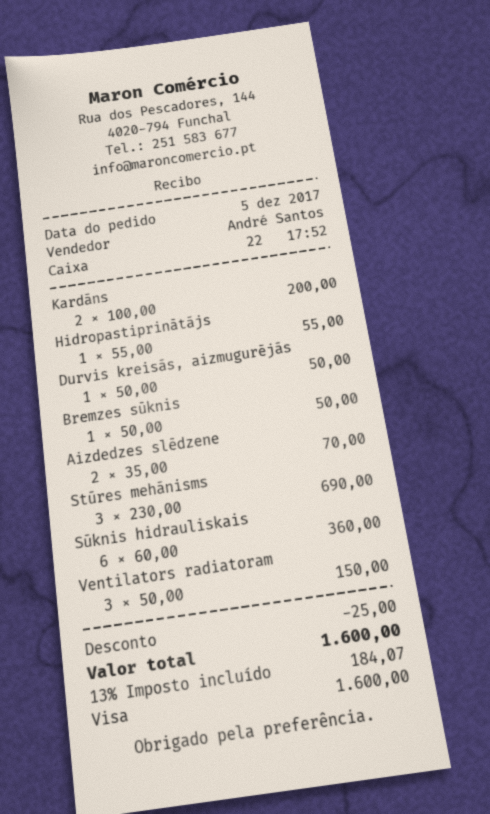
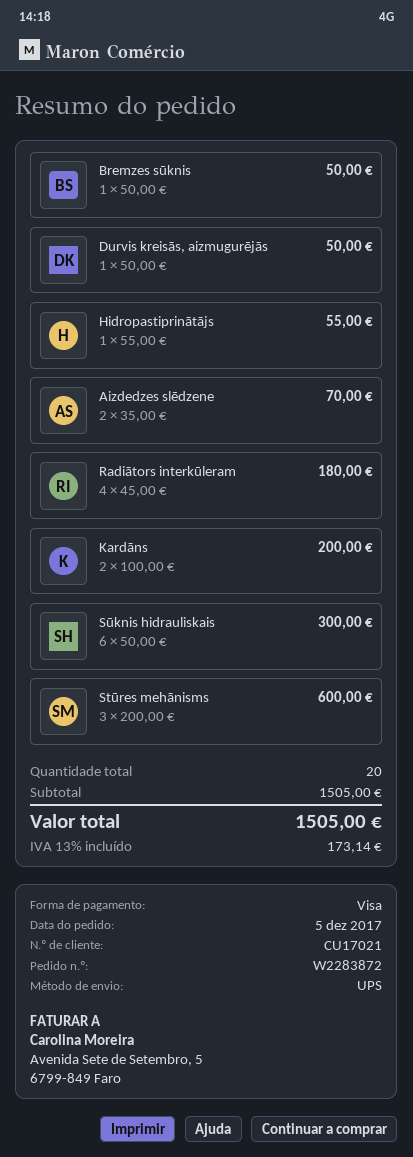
Stūres mehānisms: 3 x 230.00 = 690.00 -> 3 x 200.00 = 600.00
Sūknis hidrauliskais: 6 x 60.00 = 360.00 -> 6 x 50.00 = 300.00
Ventilators radiatoram: 3 x 50.00 = 150.00 -> none
Radiātors interkūleram: none -> 4 x 45.00 = 180.00
discount: 25.00 -> none
tax: 13% = 184.07 -> 13% = 173.14
total: 1600.00 -> 1505.00

